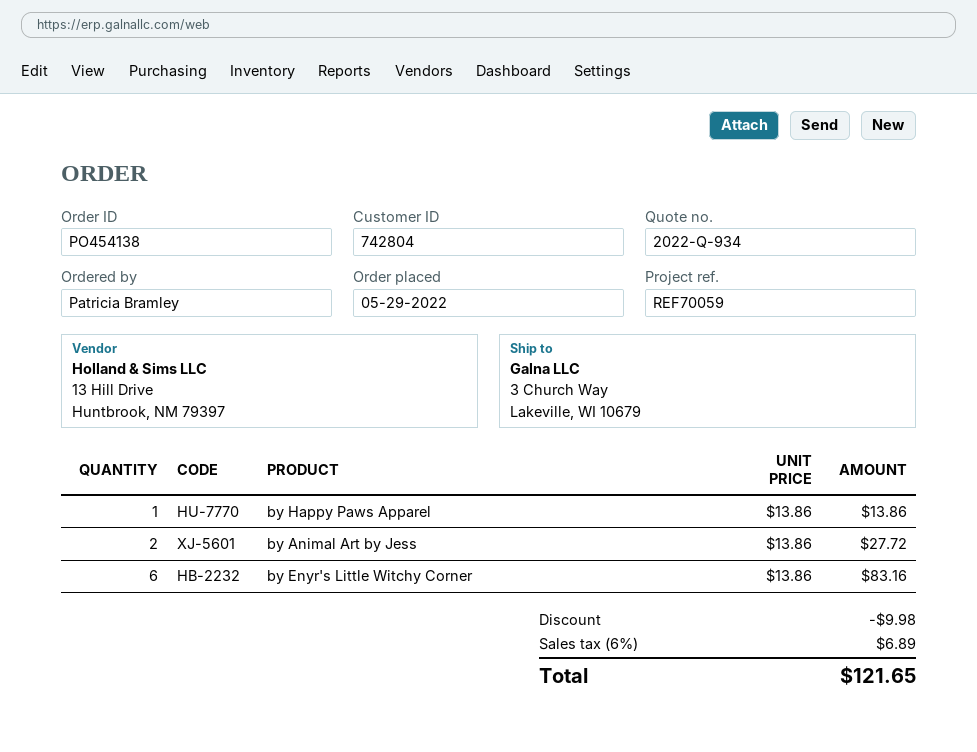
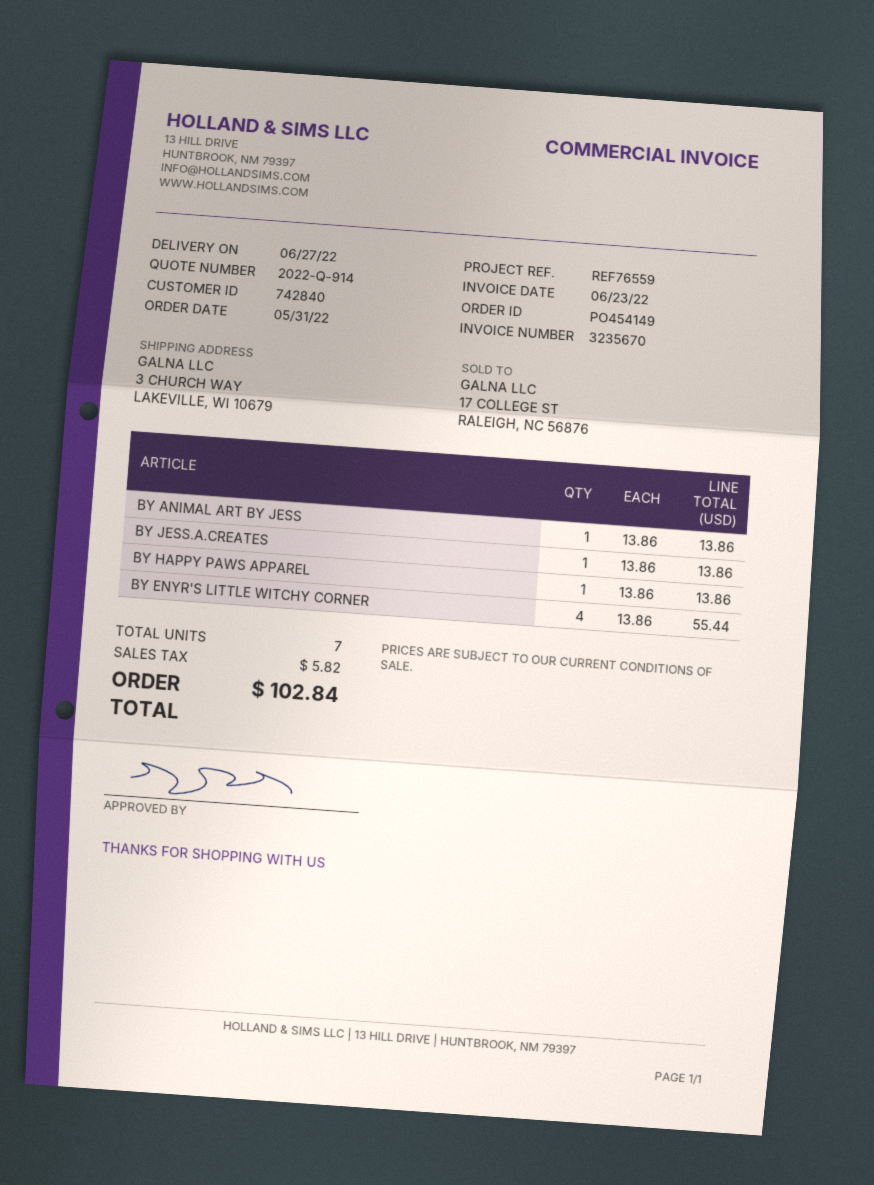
quote number: 2022-Q-934 -> 2022-Q-914
order number: PO454138 -> PO454149
order date: 2022-05-29 -> 2022-05-31
customer number: 742804 -> 742840
reference: REF70059 -> REF76559
by Animal Art by Jess: 2 x 13.86 = 27.72 -> 1 x 13.86 = 13.86
by Enyr's Little Witchy Corner: 6 x 13.86 = 83.16 -> 4 x 13.86 = 55.44
BY JESS.A.CREATES: none -> 1 x 13.86 = 13.86
discount: 9.98 -> none
tax: 6.89 -> 5.82
total: 121.65 -> 102.84

